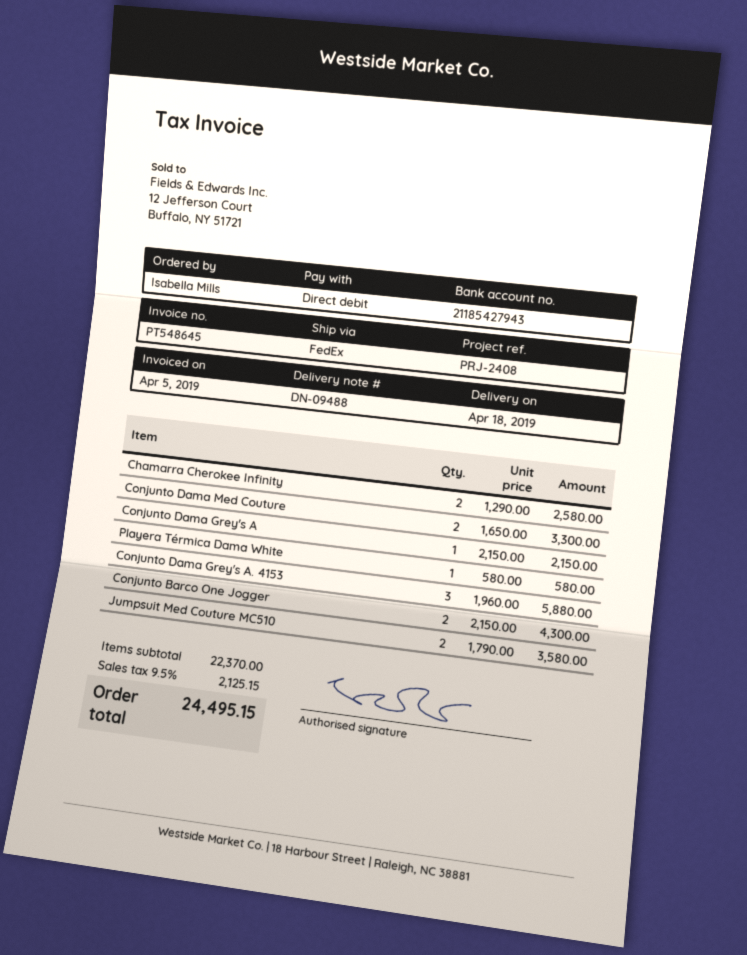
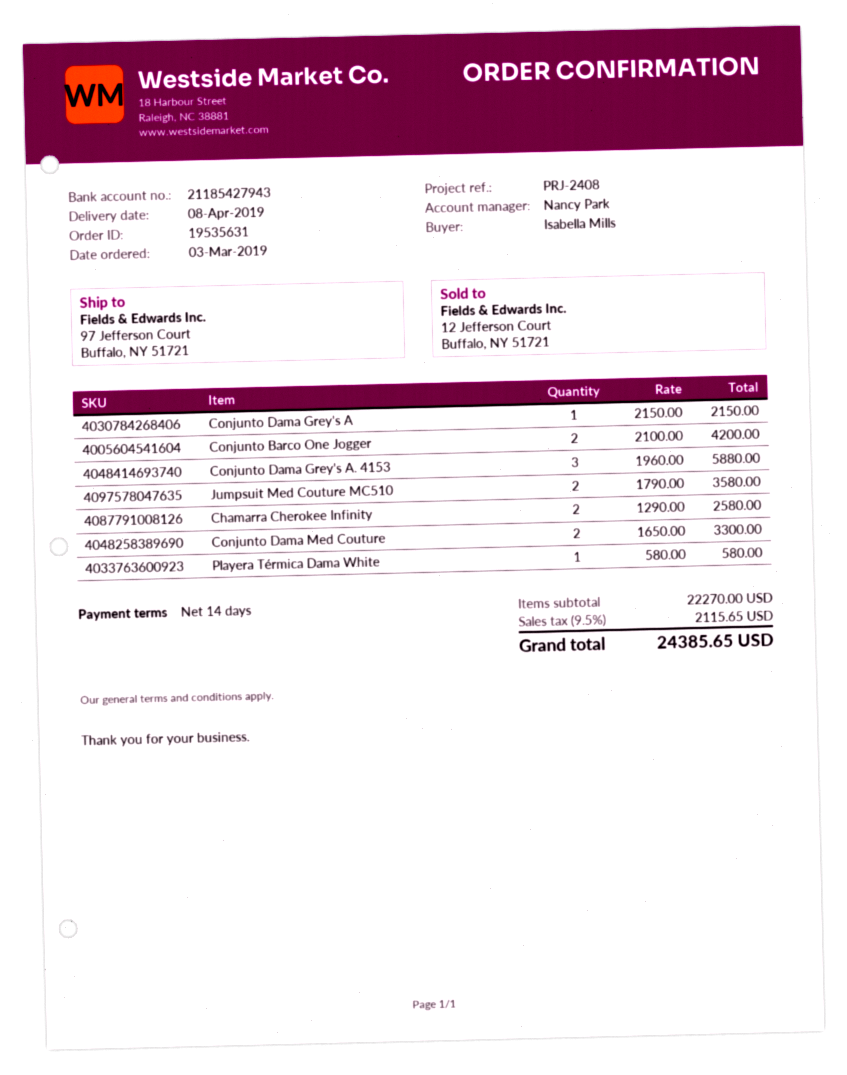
delivery date: 2019-04-18 -> 2019-04-08
Conjunto Barco One Jogger: 2 x 2150.00 = 4300.00 -> 2 x 2100.00 = 4200.00
subtotal: 22370.00 -> 22270.00
tax: 9.5% = 2125.15 -> 9.5% = 2115.65
total: 24495.15 -> 24385.65

